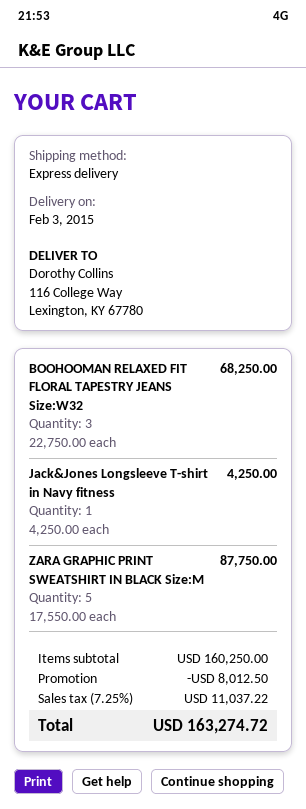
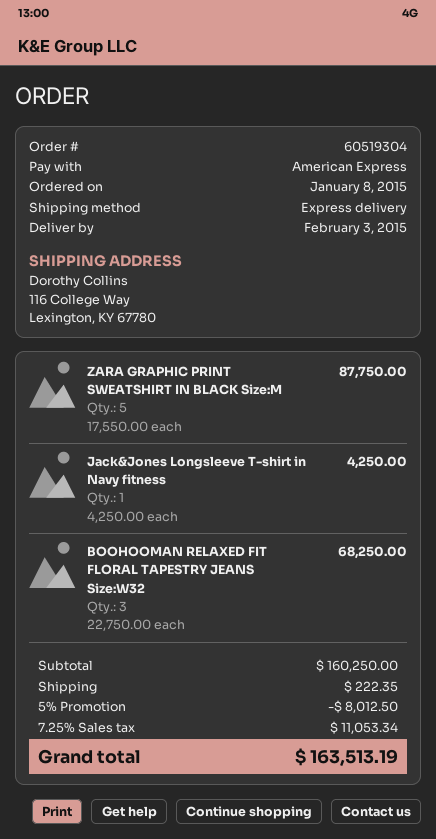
shipping: none -> 222.35
tax: 7.25% = 11037.22 -> 7.25% = 11053.34
total: 163274.72 -> 163513.19

